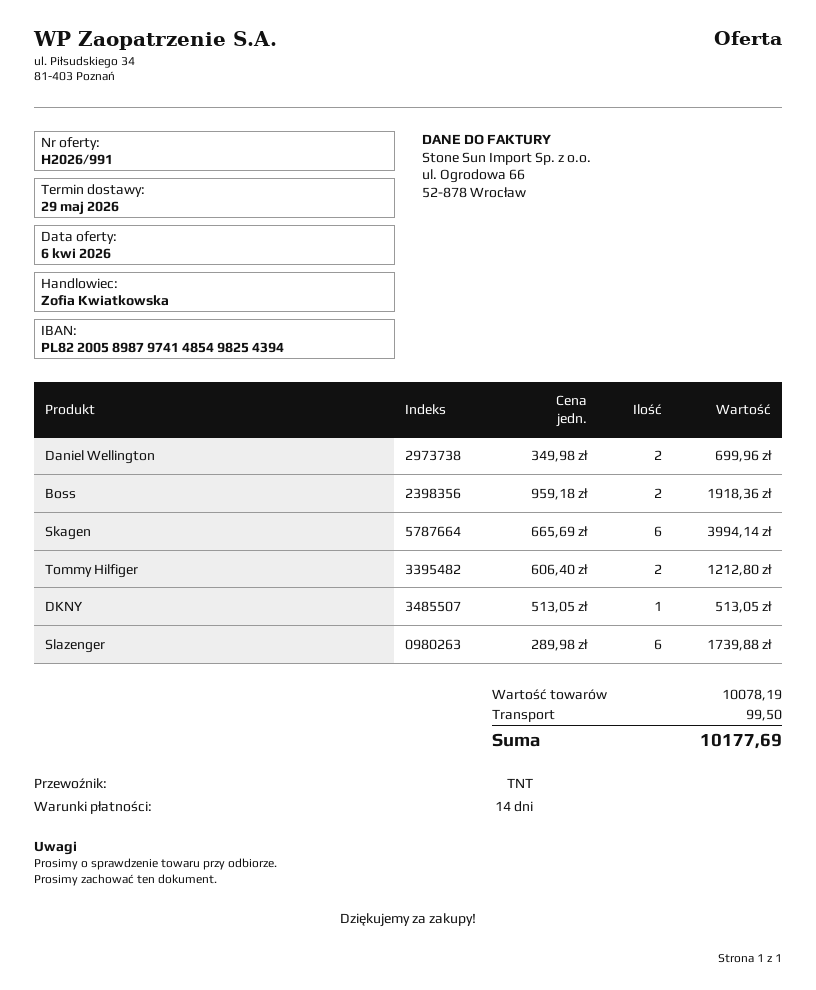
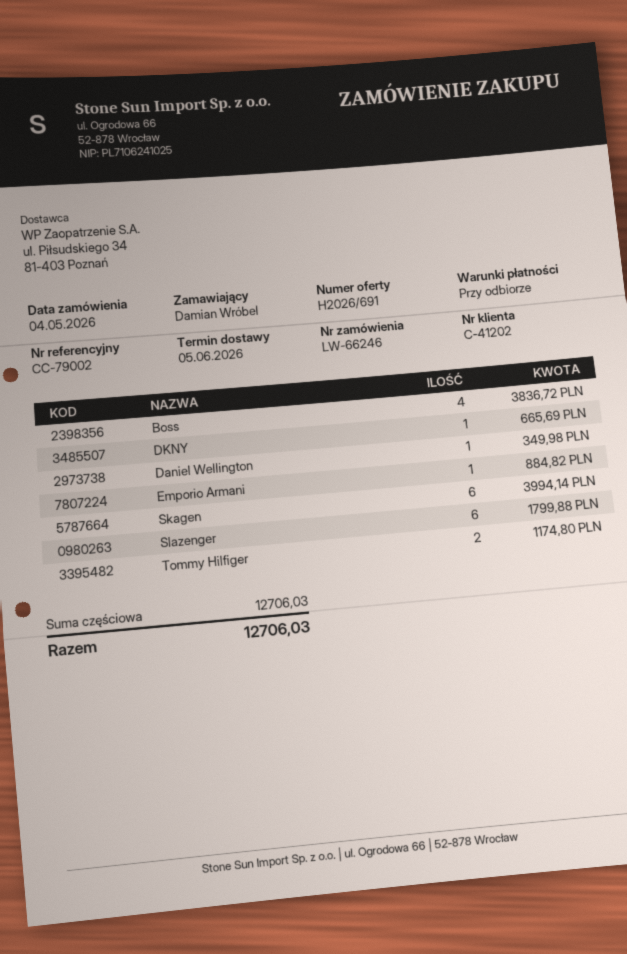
quote number: H2026/991 -> H2026/691
delivery date: 2026-05-29 -> 2026-06-05
payment terms: 14 days -> on receipt
Daniel Wellington: 2 for 699.96 -> 1 for 349.98
Boss: 2 for 1918.36 -> 4 for 3836.72
Tommy Hilfiger: 2 for 1212.80 -> 2 for 1174.80
DKNY: 1 for 513.05 -> 1 for 665.69
Slazenger: 6 for 1739.88 -> 6 for 1799.88
Emporio Armani: none -> 1 for 884.82
subtotal: 10078.19 -> 12706.03
shipping: 99.50 -> none
total: 10177.69 -> 12706.03

